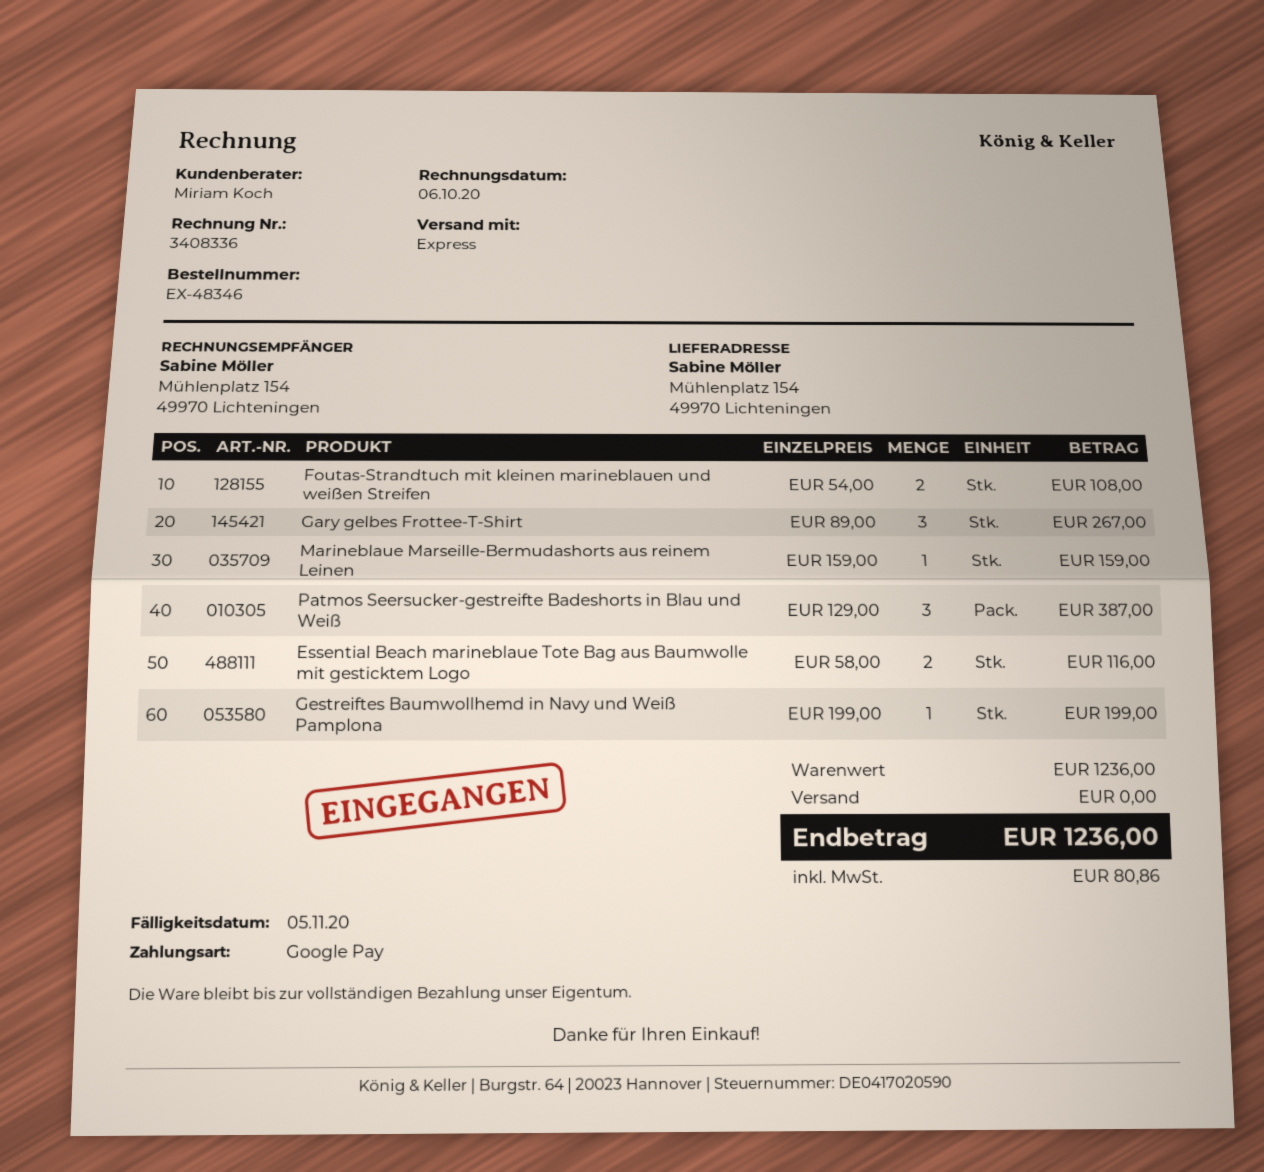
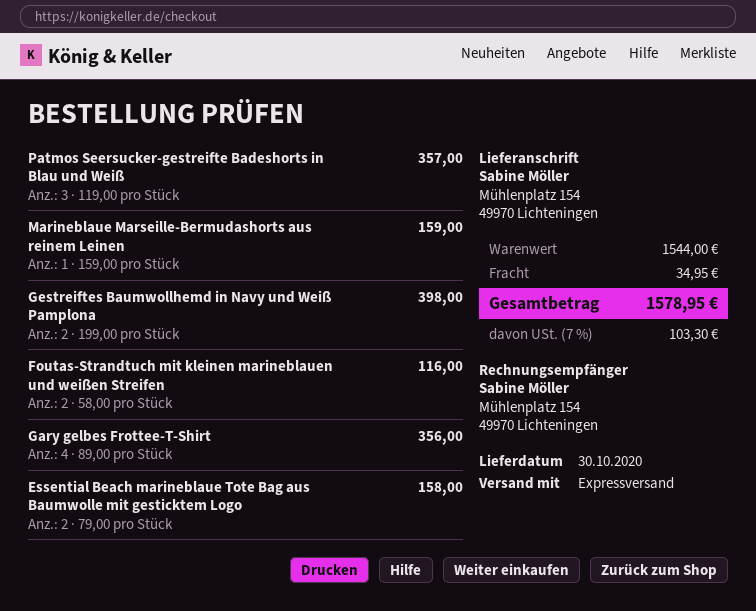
Foutas-Strandtuch mit kleinen marineblauen und weißen Streifen: 2 x 54.00 = 108.00 -> 2 x 58.00 = 116.00
Gary gelbes Frottee-T-Shirt: 3 x 89.00 = 267.00 -> 4 x 89.00 = 356.00
Patmos Seersucker-gestreifte Badeshorts in Blau und Weiß: 3 x 129.00 = 387.00 -> 3 x 119.00 = 357.00
Essential Beach marineblaue Tote Bag aus Baumwolle mit gesticktem Logo: 2 x 58.00 = 116.00 -> 2 x 79.00 = 158.00
Gestreiftes Baumwollhemd in Navy und Weiß Pamplona: 1 x 199.00 = 199.00 -> 2 x 199.00 = 398.00
subtotal: 1236.00 -> 1544.00
shipping: 0.00 -> 34.95
tax: 80.86 -> 103.30
total: 1236.00 -> 1578.95

